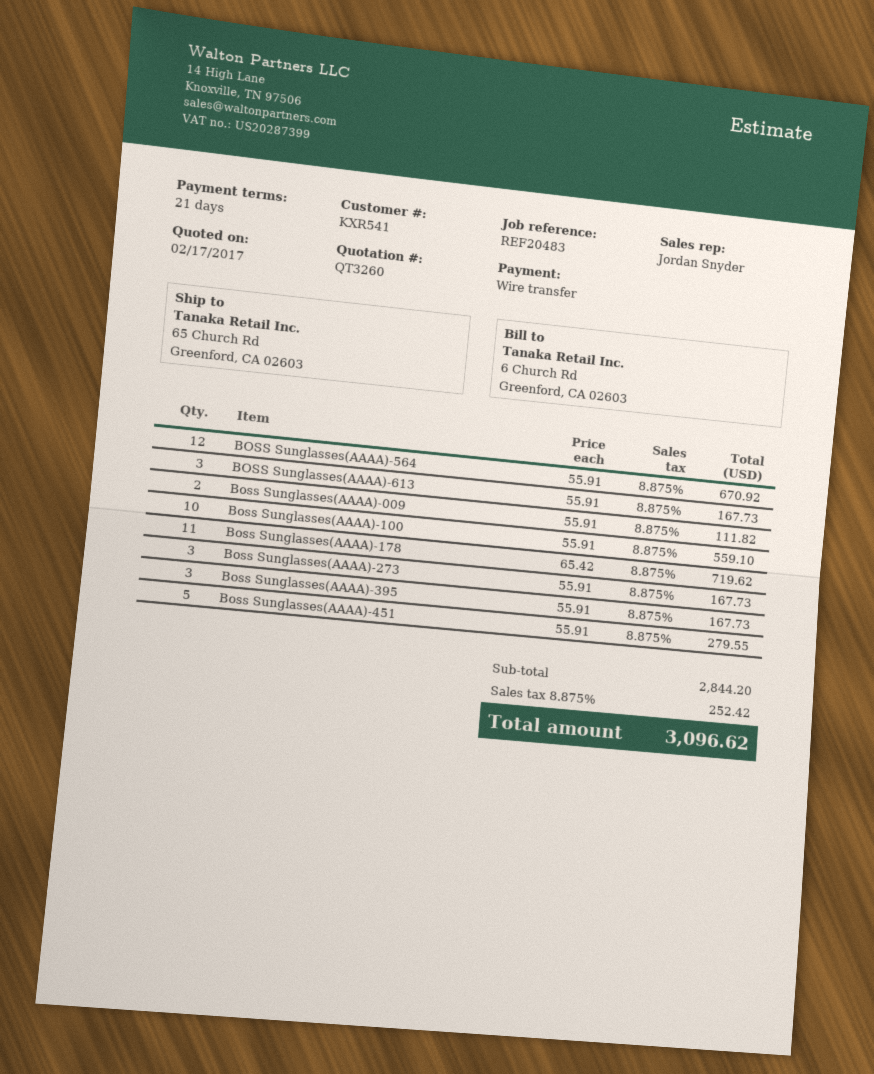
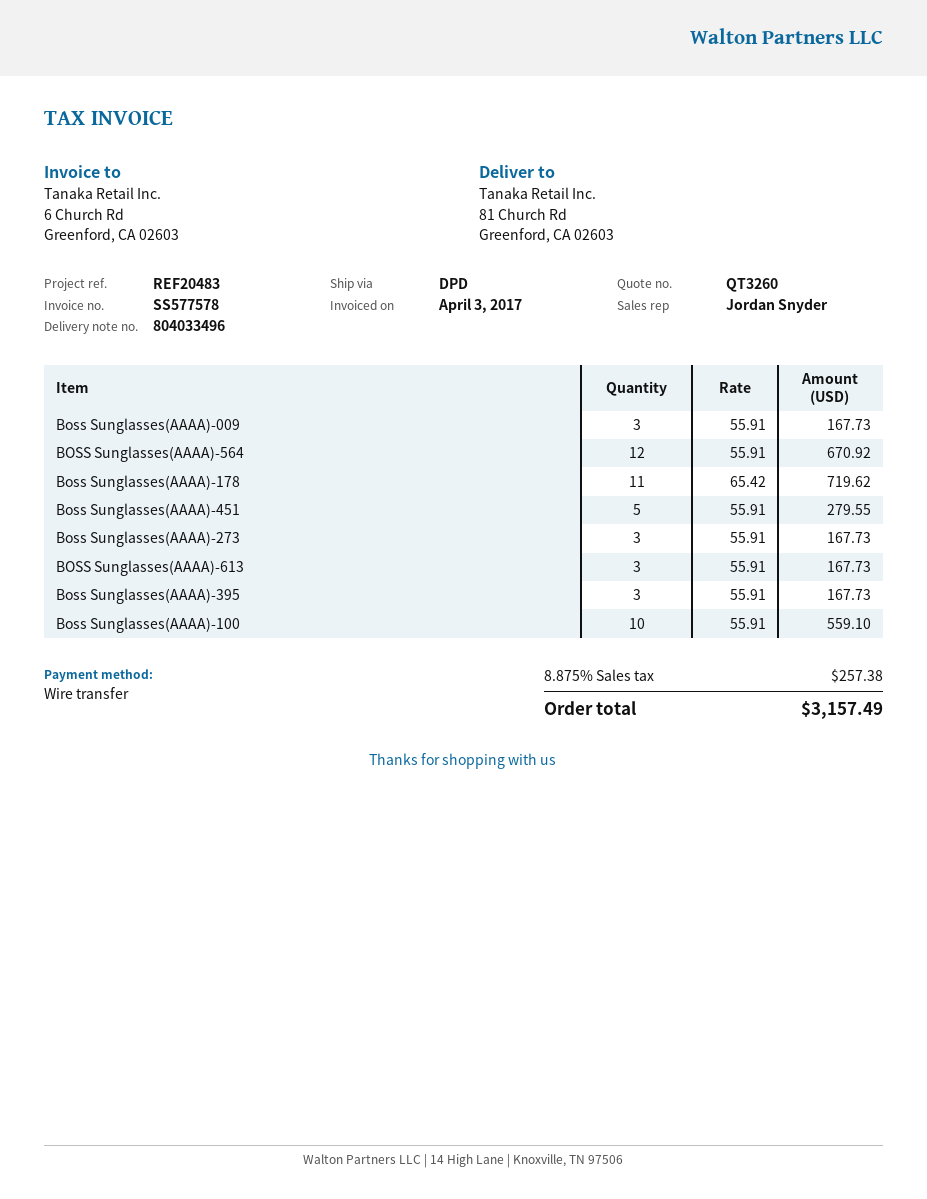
ship to: 65 Church Rd, Greenford, CA 02603 -> 81 Church Rd, Greenford, CA 02603
Boss Sunglasses(AAAA)-009: 2 x 55.91 = 111.82 -> 3 x 55.91 = 167.73
tax: 8.875% = 252.42 -> 8.875% = 257.38
total: 3096.62 -> 3157.49

